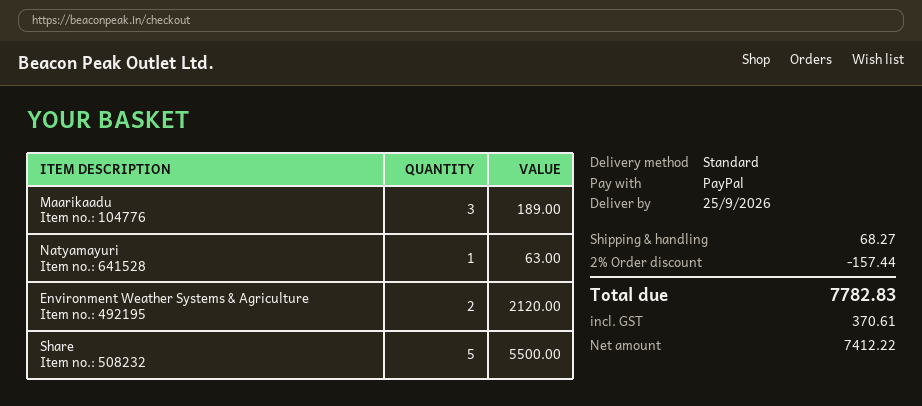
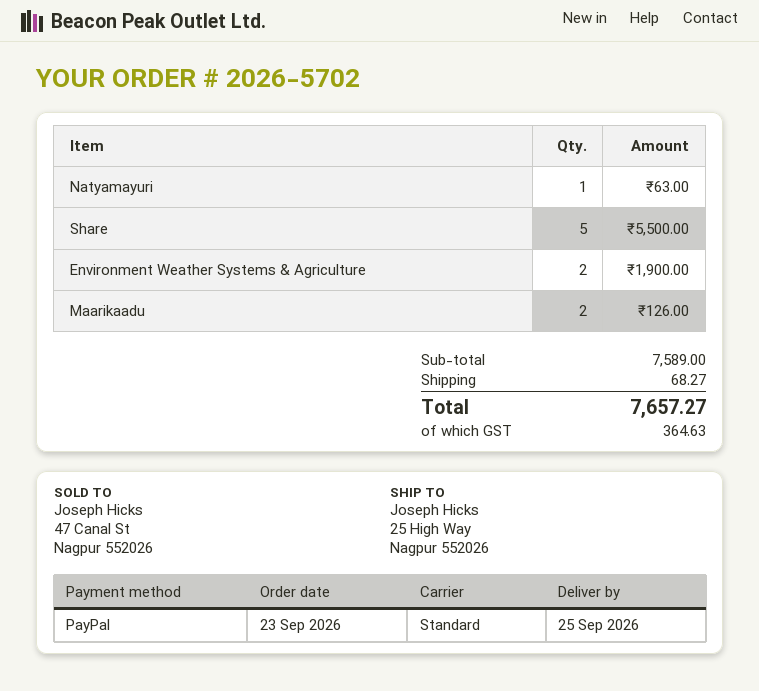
Maarikaadu: 3 for 189.00 -> 2 for 126.00
Environment Weather Systems & Agriculture: 2 for 2120.00 -> 2 for 1900.00
discount: 2% = 157.44 -> none
tax: 370.61 -> 364.63
total: 7782.83 -> 7657.27

